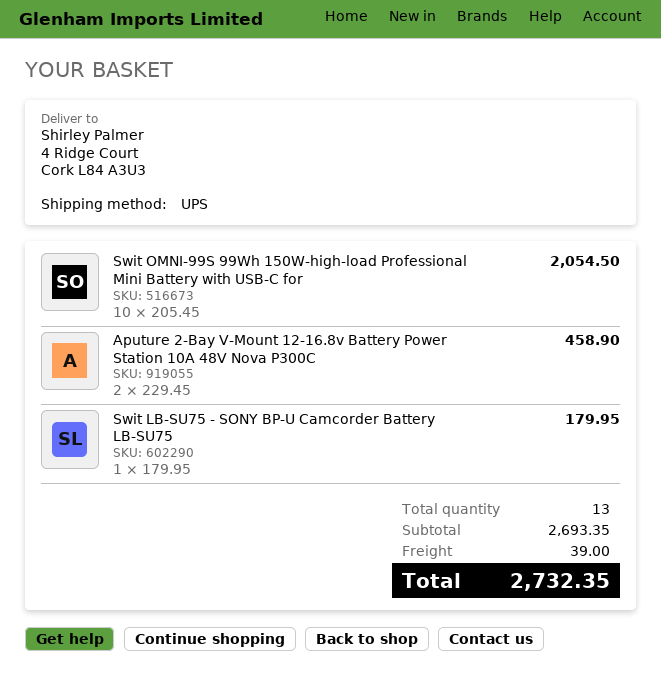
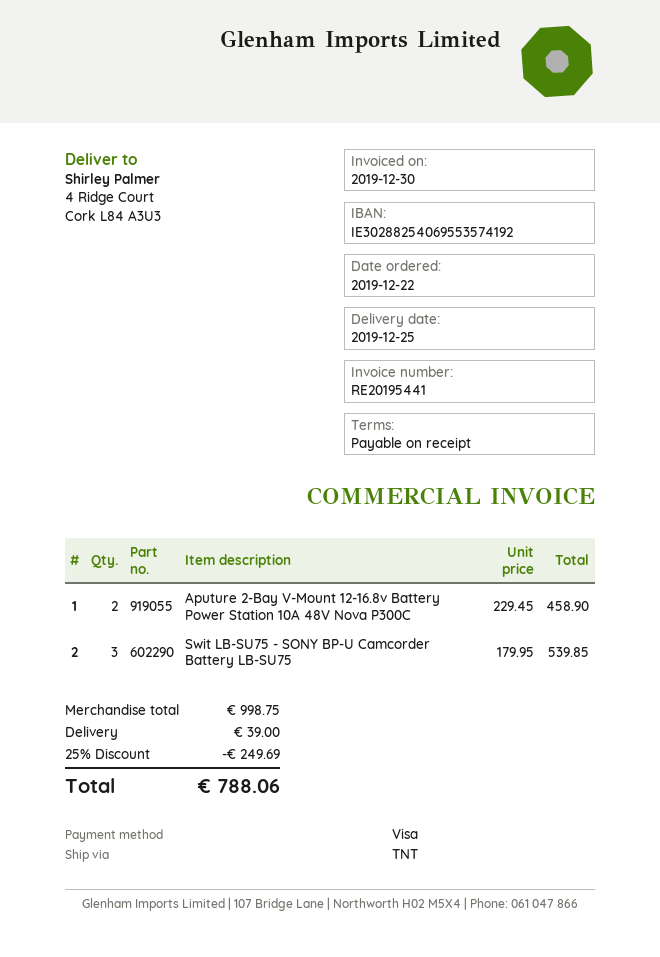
shipping method: UPS -> TNT
Swit OMNI-99S 99Wh 150W-high-load Professional Mini Battery with USB-C for: 10 x 205.45 = 2054.50 -> none
Swit LB-SU75 - SONY BP-U Camcorder Battery LB-SU75: 1 x 179.95 = 179.95 -> 3 x 179.95 = 539.85
subtotal: 2693.35 -> 998.75
discount: none -> 25% = 249.69
total: 2732.35 -> 788.06

